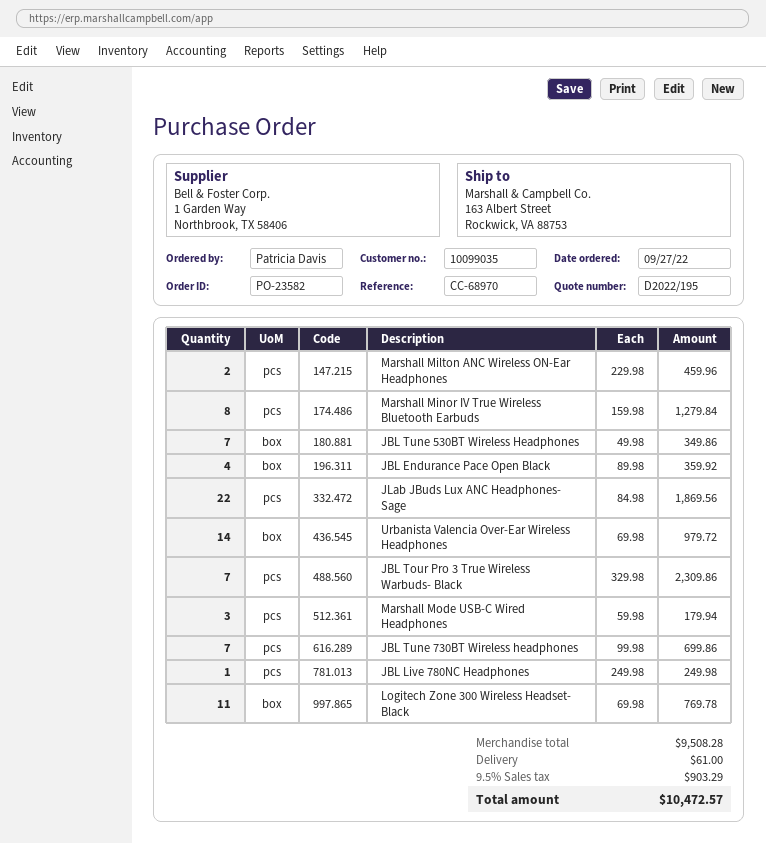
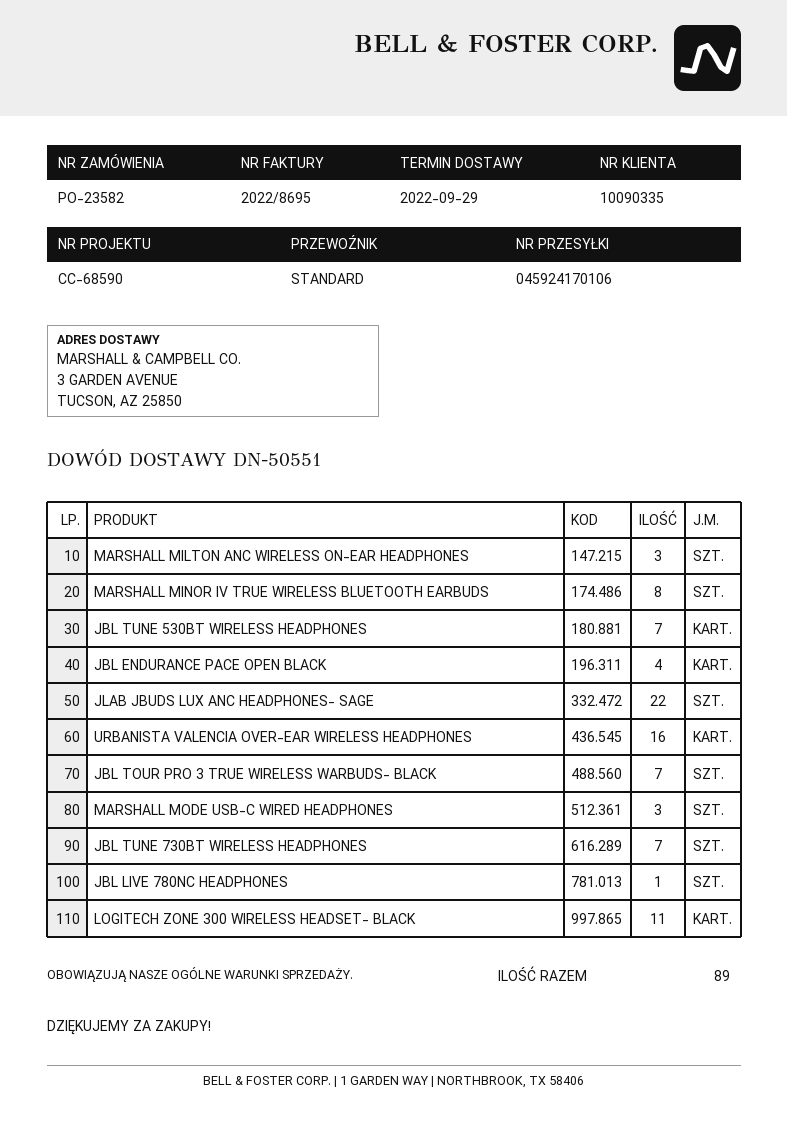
customer number: 10099035 -> 10090335
reference: CC-68970 -> CC-68590
ship to: 163 Albert Street, Rockwick, VA 88753 -> 3 GARDEN AVENUE, TUCSON, AZ 25850
Marshall Milton ANC Wireless ON-Ear Headphones: 2 -> 3
Urbanista Valencia Over-Ear Wireless Headphones: 14 -> 16

